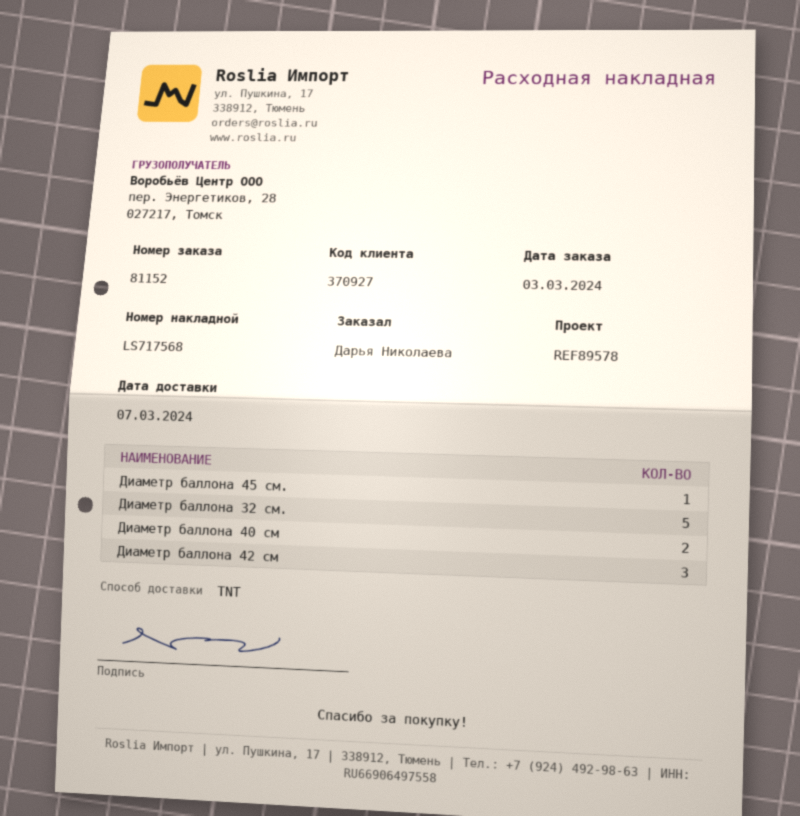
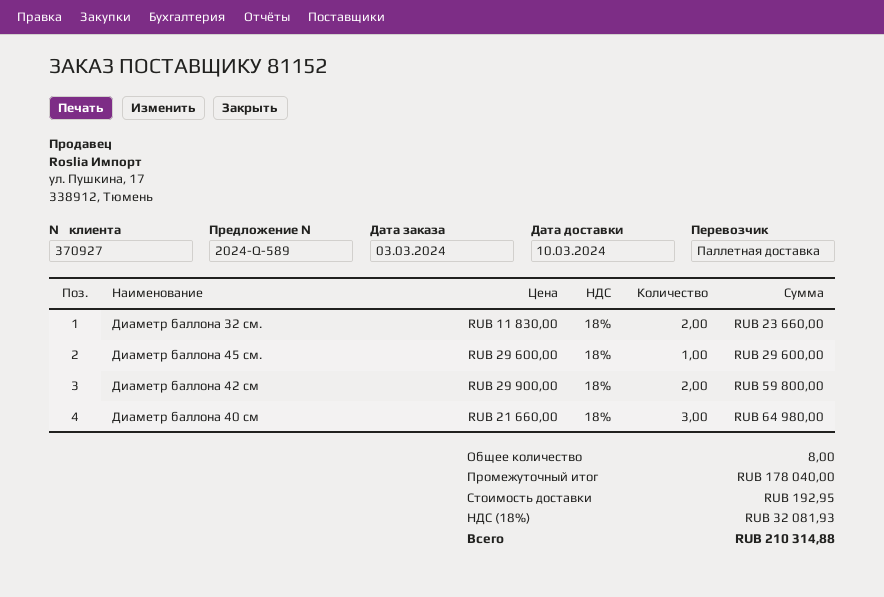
delivery date: 2024-03-07 -> 2024-03-10
shipping method: TNT -> pallet freight
Диаметр баллона 32 см.: 5 -> 2
Диаметр баллона 40 см: 2 -> 3
Диаметр баллона 42 см: 3 -> 2

